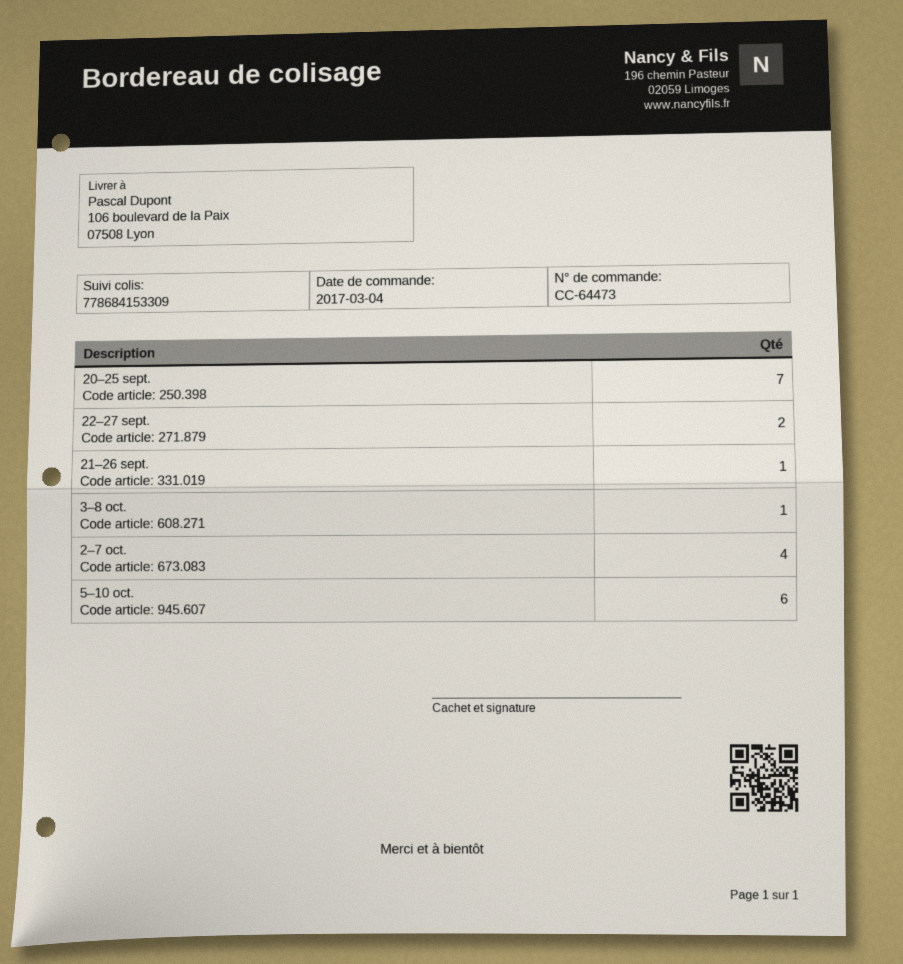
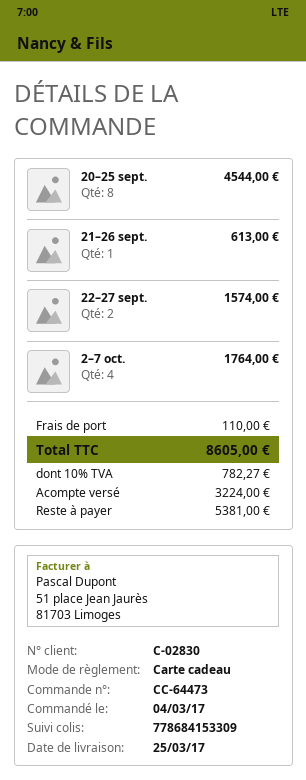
20–25 sept.: 7 -> 8
3–8 oct.: 1 -> none
5–10 oct.: 6 -> none

